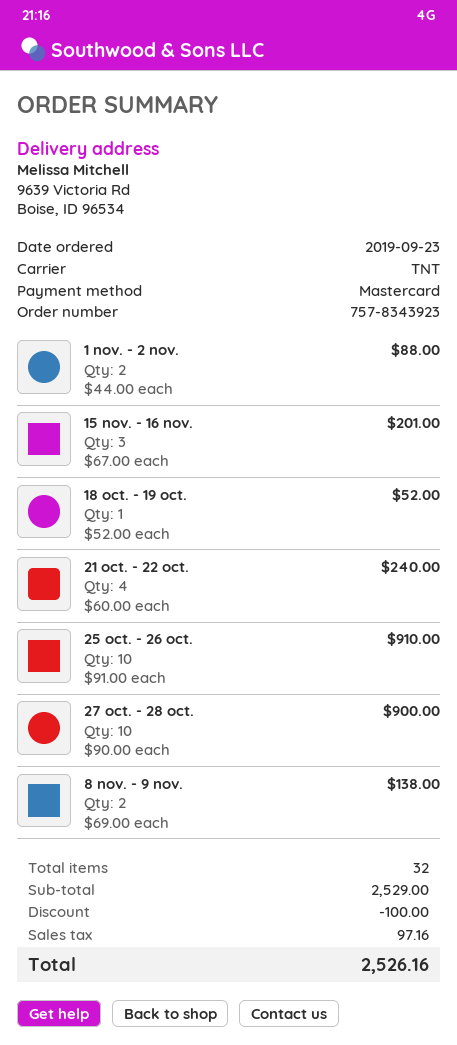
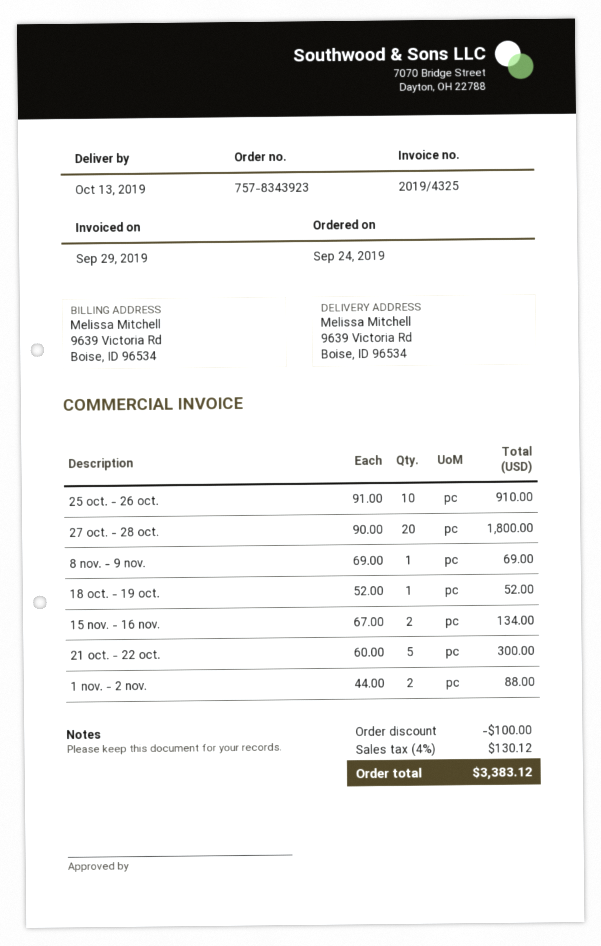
order date: 2019-09-23 -> 2019-09-24
15 nov. - 16 nov.: 3 x 67.00 = 201.00 -> 2 x 67.00 = 134.00
21 oct. - 22 oct.: 4 x 60.00 = 240.00 -> 5 x 60.00 = 300.00
27 oct. - 28 oct.: 10 x 90.00 = 900.00 -> 20 x 90.00 = 1800.00
8 nov. - 9 nov.: 2 x 69.00 = 138.00 -> 1 x 69.00 = 69.00
tax: 97.16 -> 130.12
total: 2526.16 -> 3383.12

